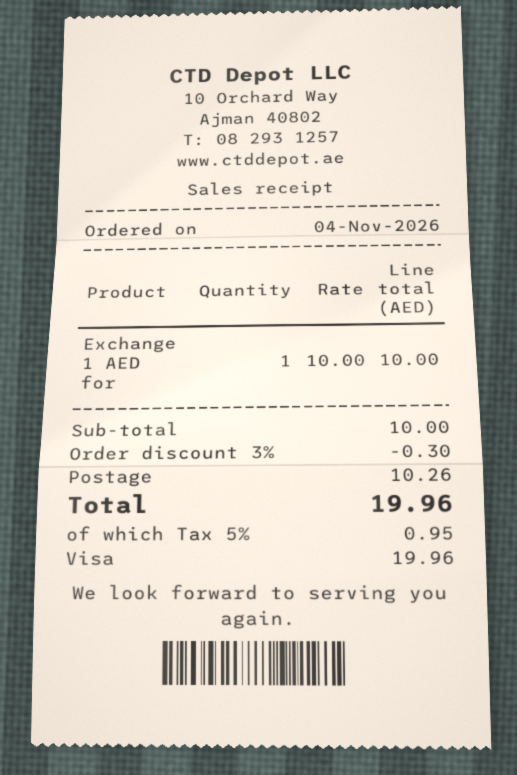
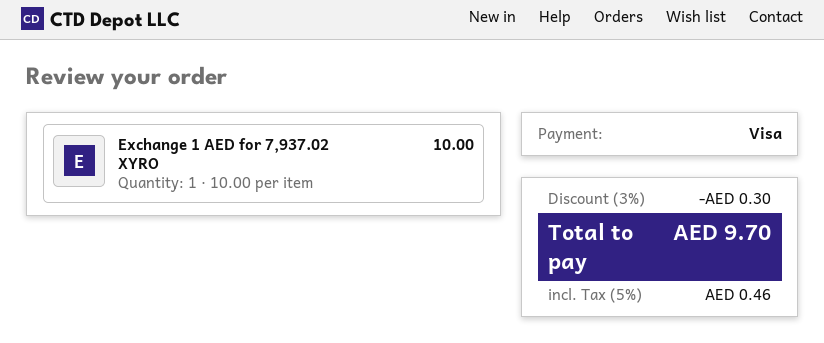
shipping: 10.26 -> none
tax: 5% = 0.95 -> 5% = 0.46
total: 19.96 -> 9.70

